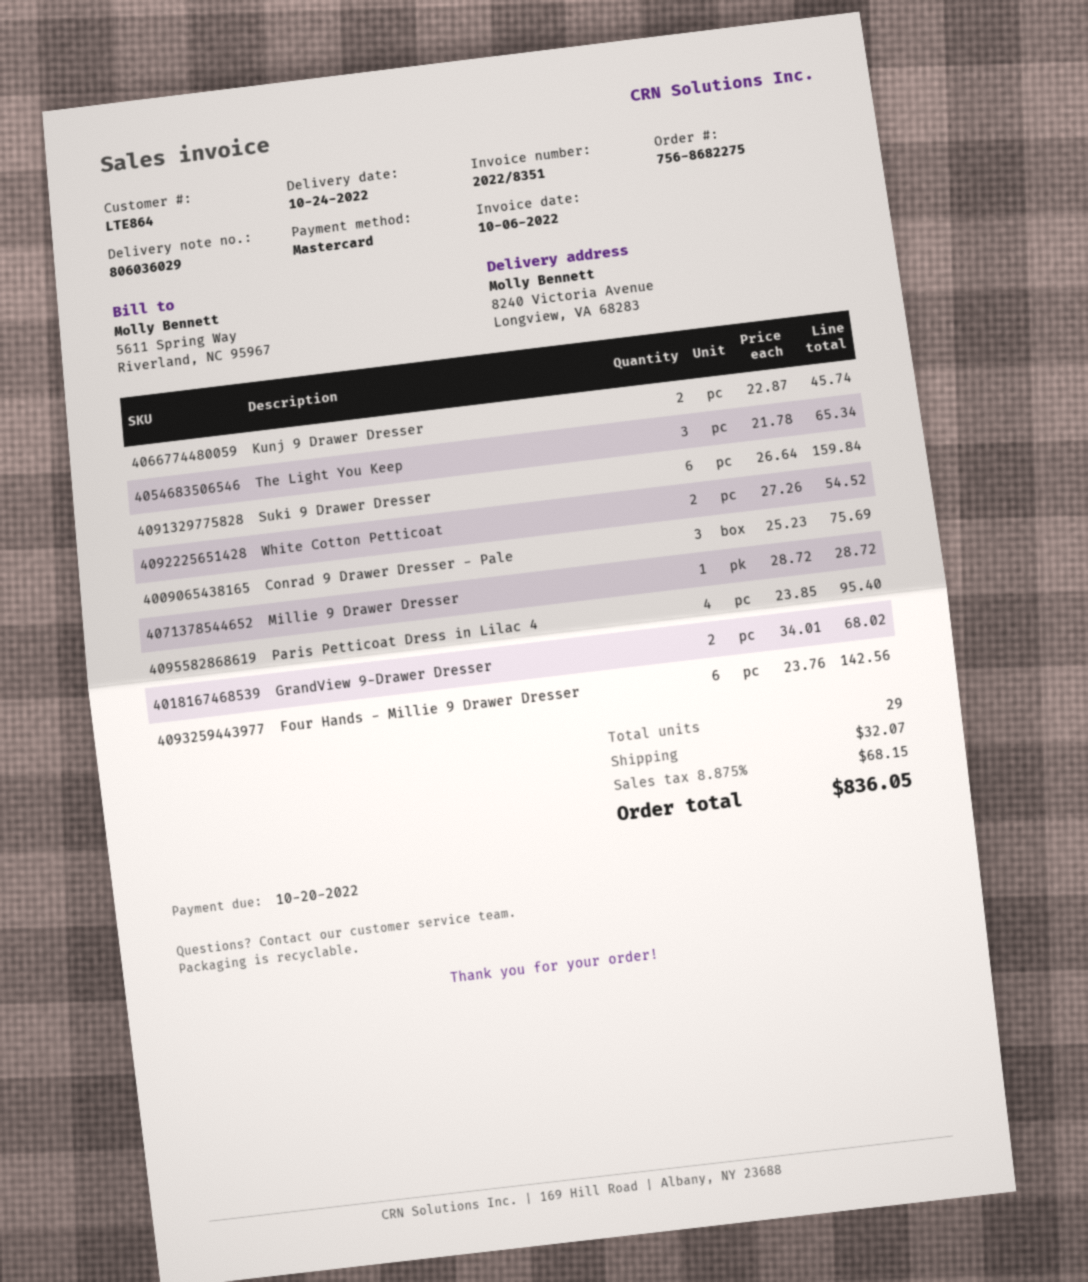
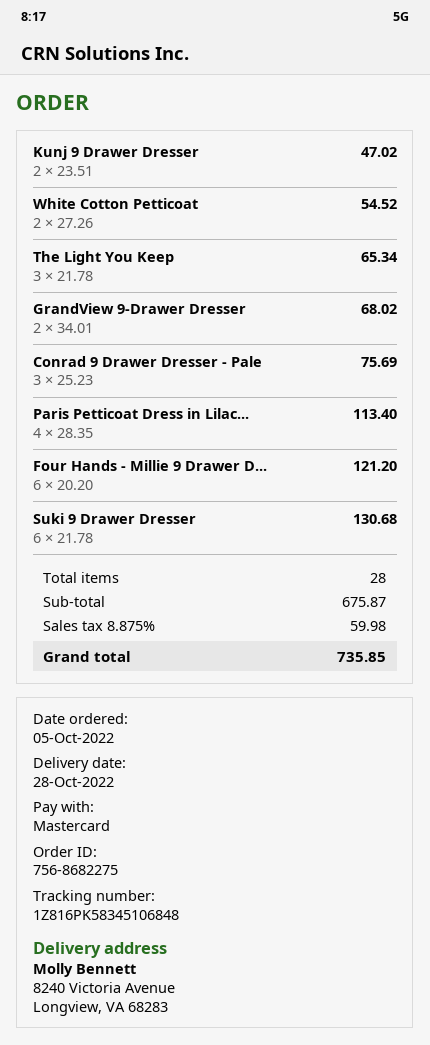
delivery date: 2022-10-24 -> 2022-10-28
Kunj 9 Drawer Dresser: 2 x 22.87 = 45.74 -> 2 x 23.51 = 47.02
Suki 9 Drawer Dresser: 6 x 26.64 = 159.84 -> 6 x 21.78 = 130.68
Millie 9 Drawer Dresser: 1 x 28.72 = 28.72 -> none
Paris Petticoat Dress in Lilac 4: 4 x 23.85 = 95.40 -> 4 x 28.35 = 113.40
Four Hands - Millie 9 Drawer Dresser: 6 x 23.76 = 142.56 -> 6 x 20.20 = 121.20
total quantity: 29 -> 28
shipping: 32.07 -> none
tax: 8.875% = 68.15 -> 8.875% = 59.98
total: 836.05 -> 735.85

